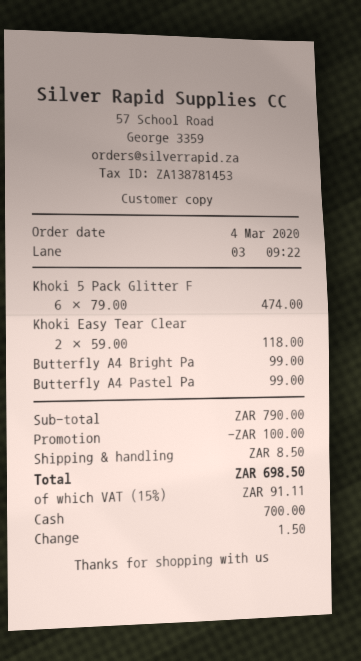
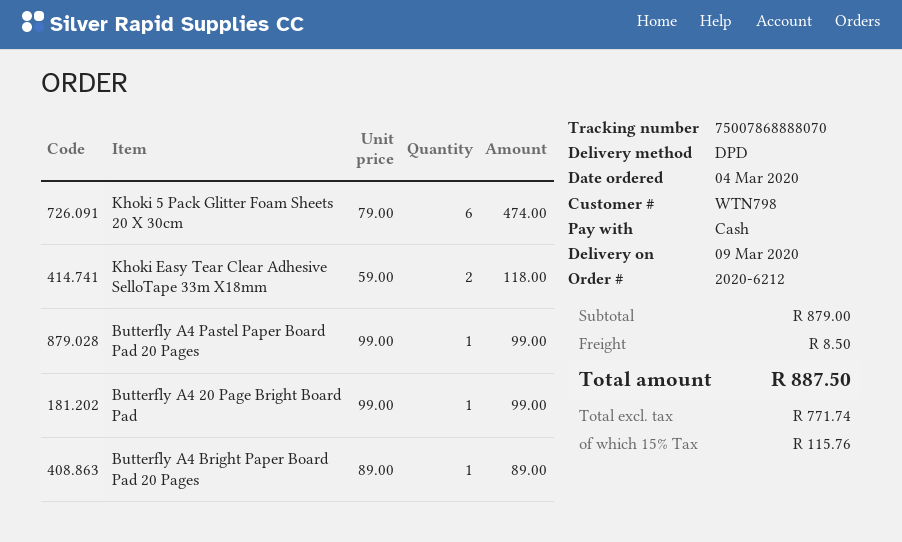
Butterfly A4 Bright Pa: 1 x 99.00 = 99.00 -> 1 x 89.00 = 89.00
Butterfly A4 20 Page Bright Board Pad: none -> 1 x 99.00 = 99.00
subtotal: 790.00 -> 879.00
discount: 100.00 -> none
tax: 15% = 91.11 -> 15% = 115.76
total: 698.50 -> 887.50

